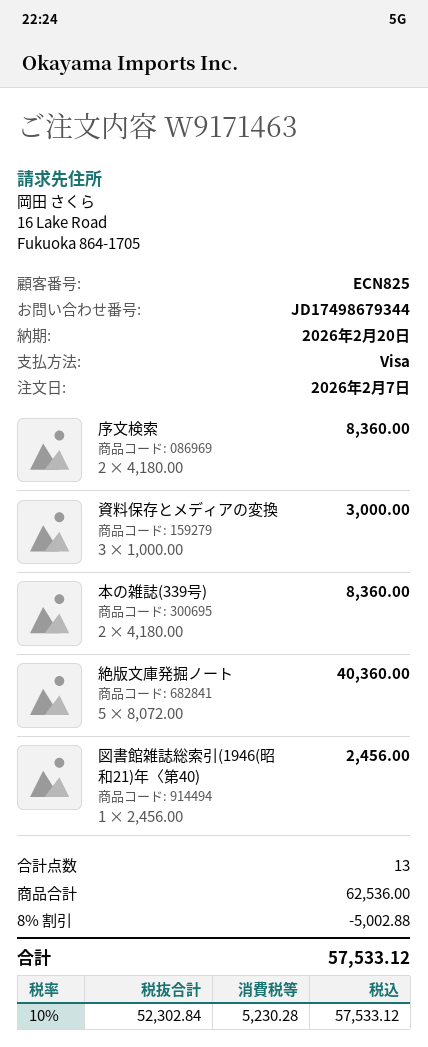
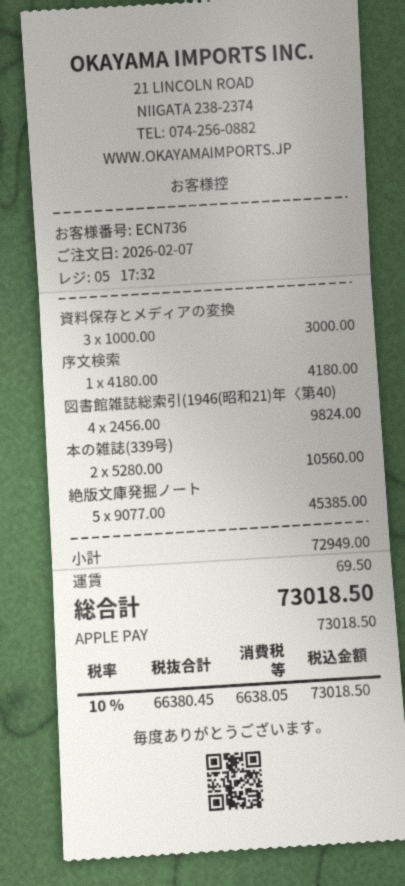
customer number: ECN825 -> ECN736
payment method: Visa -> Apple Pay
序文検索: 2 x 4180.00 = 8360.00 -> 1 x 4180.00 = 4180.00
本の雑誌(339号): 2 x 4180.00 = 8360.00 -> 2 x 5280.00 = 10560.00
絶版文庫発掘ノート: 5 x 8072.00 = 40360.00 -> 5 x 9077.00 = 45385.00
図書館雑誌総索引(1946(昭和21)年〈第40): 1 x 2456.00 = 2456.00 -> 4 x 2456.00 = 9824.00
subtotal: 62536.00 -> 72949.00
discount: 8% = 5002.88 -> none
shipping: none -> 69.50
net: 52302.84 -> 66380.45
tax: 10% = 5230.28 -> 10% = 6638.05
total: 57533.12 -> 73018.50

